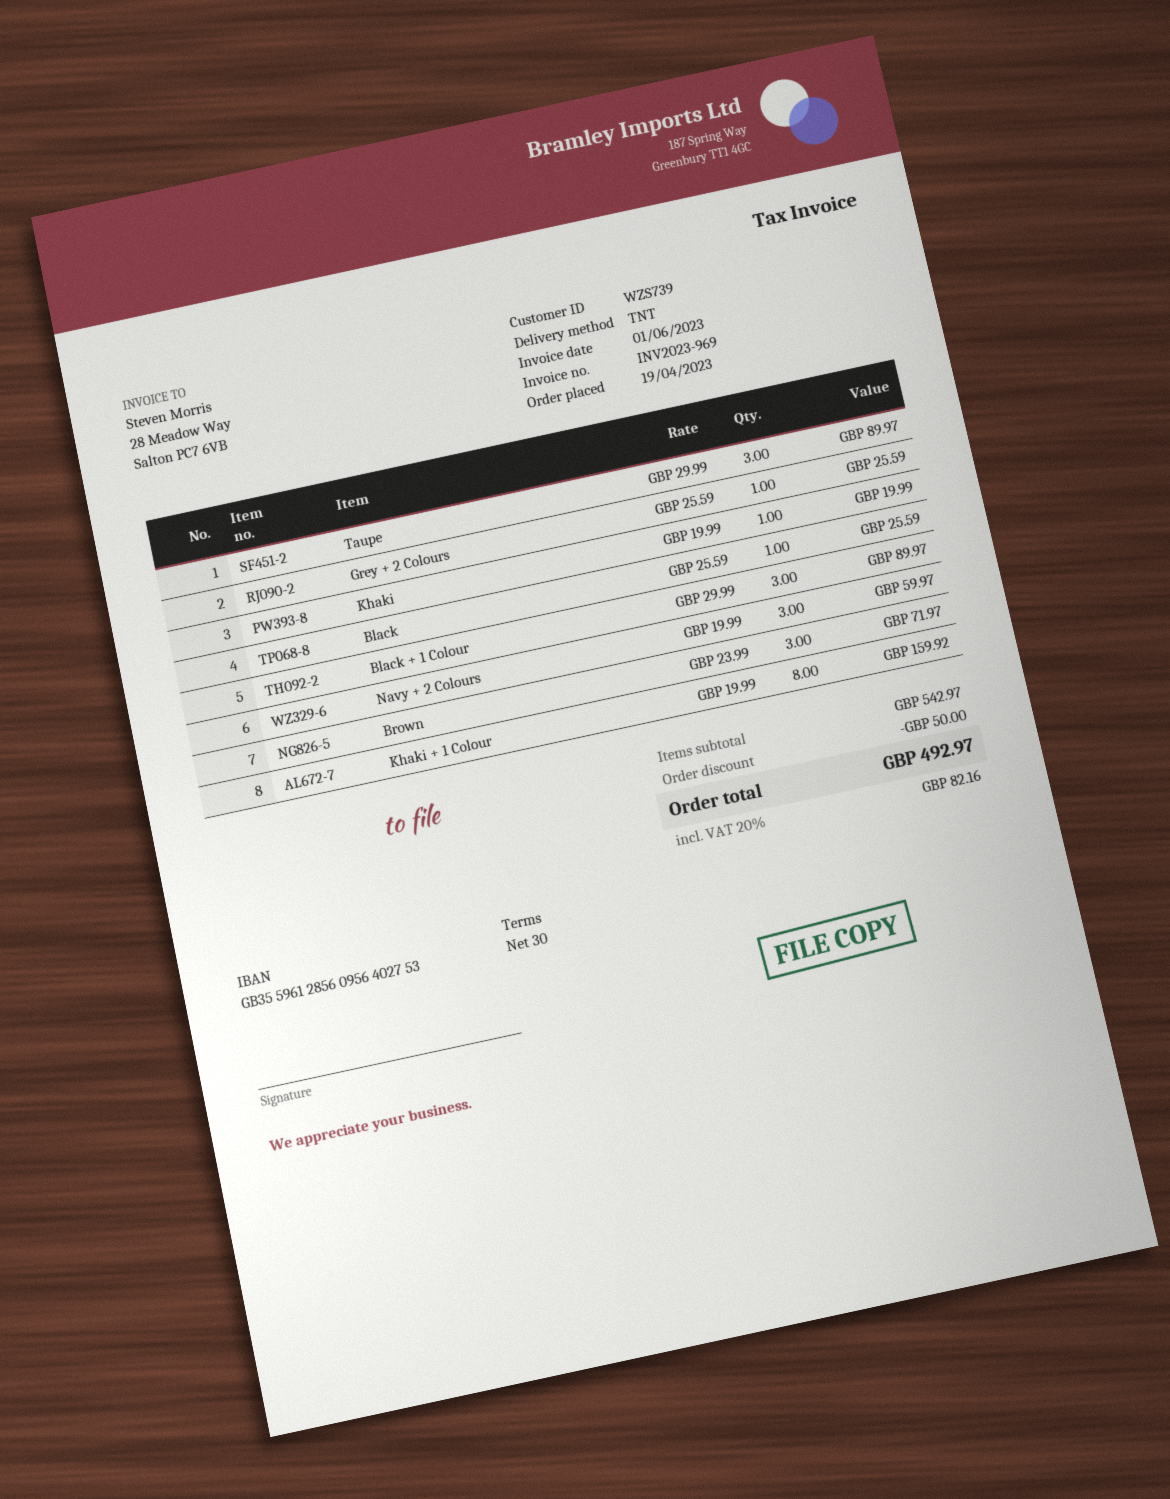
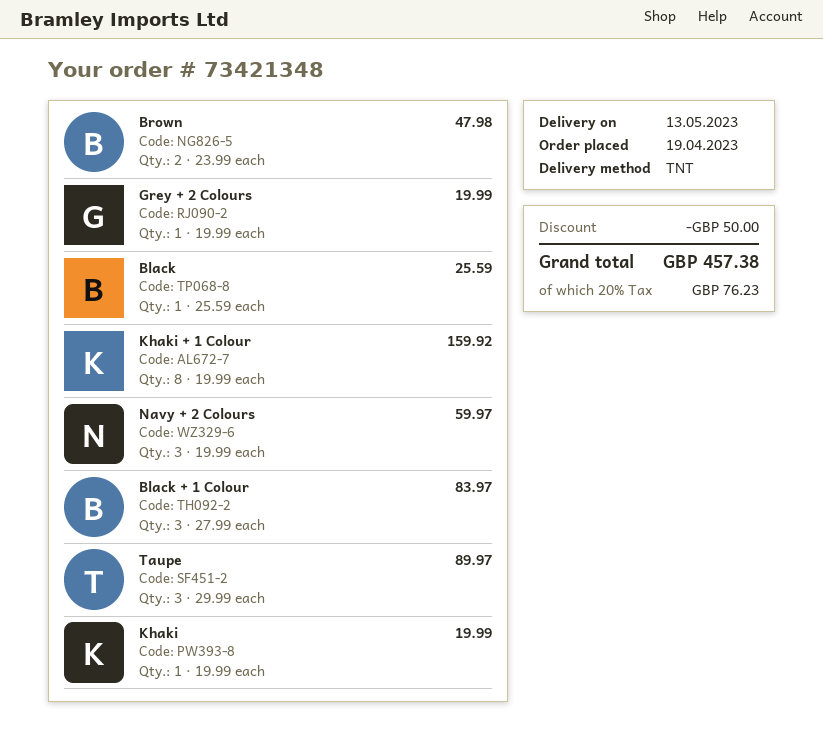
Grey + 2 Colours: 1 x 25.59 = 25.59 -> 1 x 19.99 = 19.99
Black + 1 Colour: 3 x 29.99 = 89.97 -> 3 x 27.99 = 83.97
Brown: 3 x 23.99 = 71.97 -> 2 x 23.99 = 47.98
tax: 20% = 82.16 -> 20% = 76.23
total: 492.97 -> 457.38

